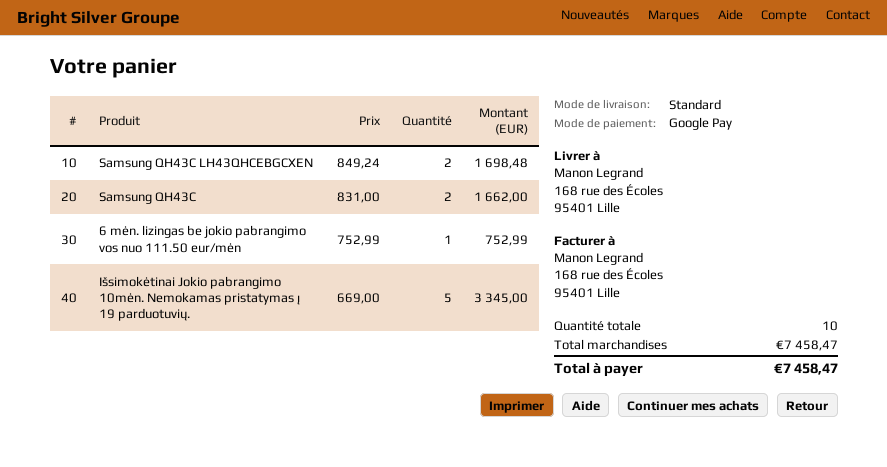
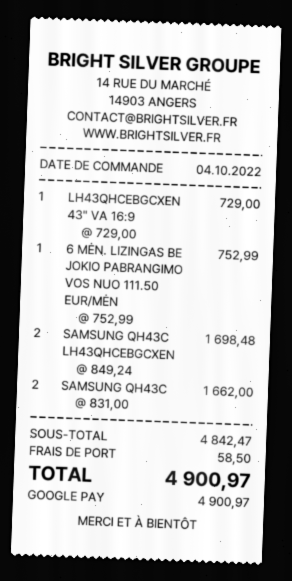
Išsimokėtinai Jokio pabrangimo 10mėn. Nemokamas pristatymas į 19 parduotuvių.: 5 x 669.00 = 3345.00 -> none
LH43QHCEBGCXEN 43" VA 16:9: none -> 1 x 729.00 = 729.00
subtotal: 7458.47 -> 4842.47
shipping: none -> 58.50
total: 7458.47 -> 4900.97

